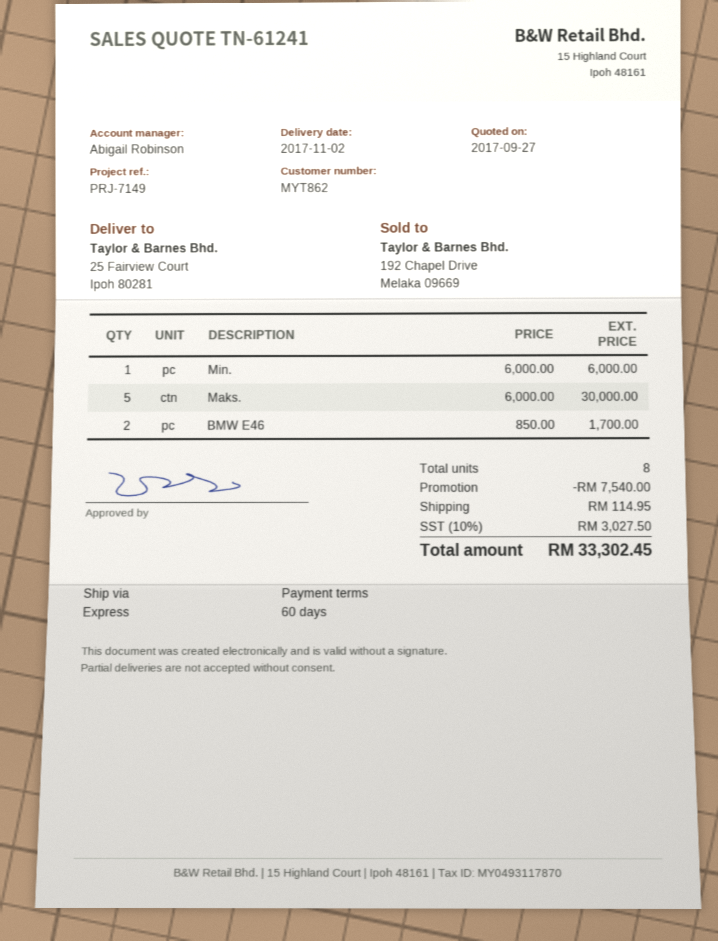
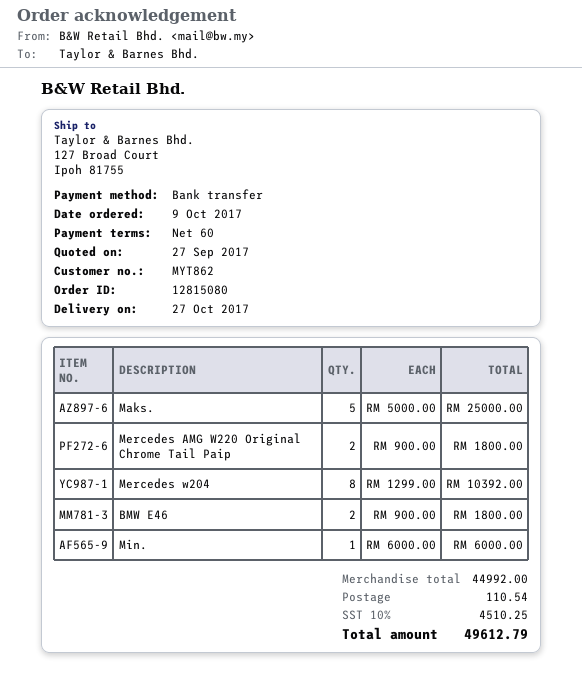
delivery date: 2017-11-02 -> 2017-10-27
ship to: 25 Fairview Court, Ipoh 80281 -> 127 Broad Court, Ipoh 81755
Maks.: 5 x 6000.00 = 30000.00 -> 5 x 5000.00 = 25000.00
BMW E46: 2 x 850.00 = 1700.00 -> 2 x 900.00 = 1800.00
Mercedes AMG W220 Original Chrome Tail Paip: none -> 2 x 900.00 = 1800.00
Mercedes w204: none -> 8 x 1299.00 = 10392.00
discount: 7540.00 -> none
shipping: 114.95 -> 110.54
tax: 10% = 3027.50 -> 10% = 4510.25
total: 33302.45 -> 49612.79

